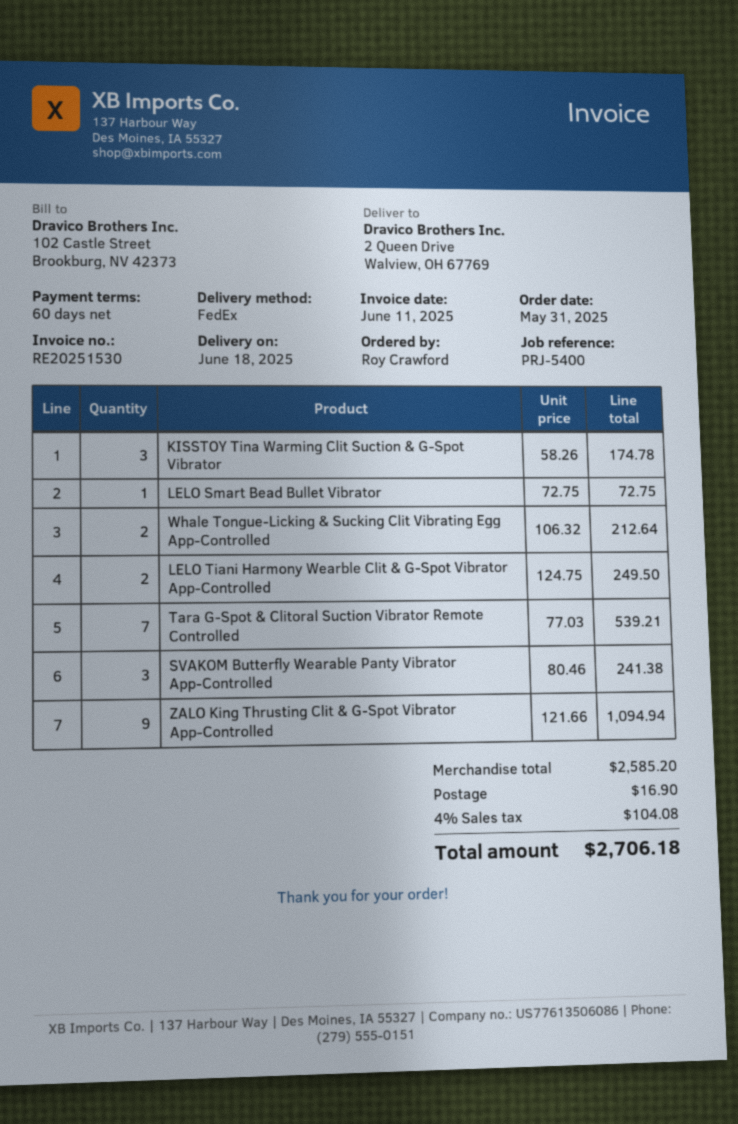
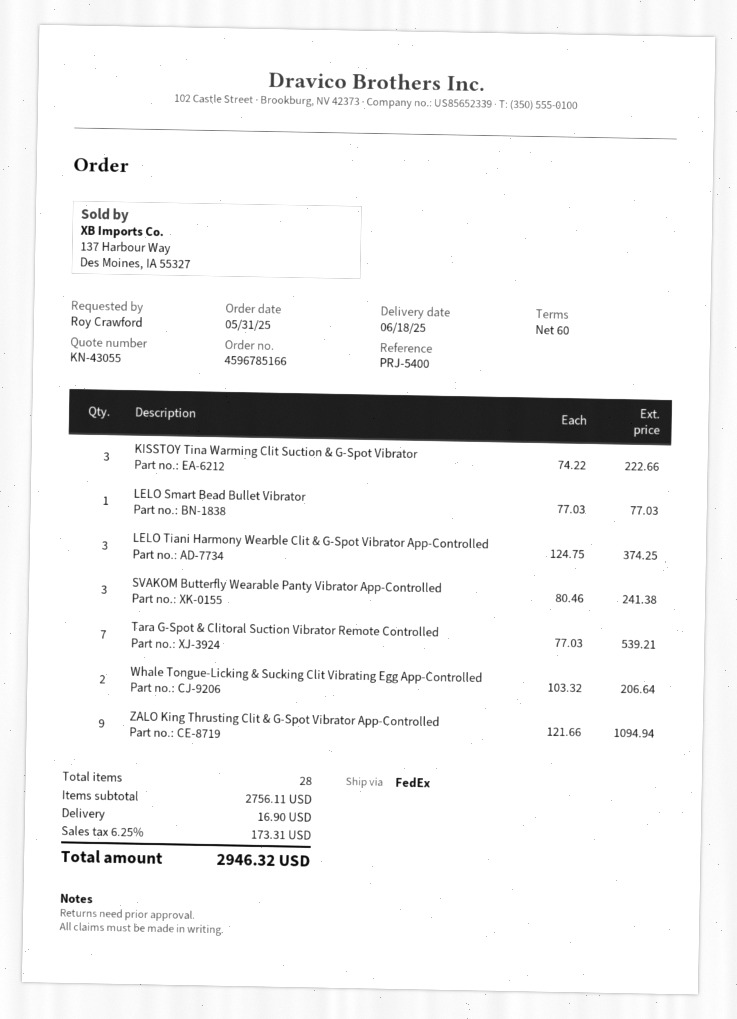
KISSTOY Tina Warming Clit Suction & G-Spot Vibrator: 3 x 58.26 = 174.78 -> 3 x 74.22 = 222.66
LELO Smart Bead Bullet Vibrator: 1 x 72.75 = 72.75 -> 1 x 77.03 = 77.03
Whale Tongue-Licking & Sucking Clit Vibrating Egg App-Controlled: 2 x 106.32 = 212.64 -> 2 x 103.32 = 206.64
LELO Tiani Harmony Wearble Clit & G-Spot Vibrator App-Controlled: 2 x 124.75 = 249.50 -> 3 x 124.75 = 374.25
subtotal: 2585.20 -> 2756.11
tax: 4% = 104.08 -> 6.25% = 173.31
total: 2706.18 -> 2946.32

